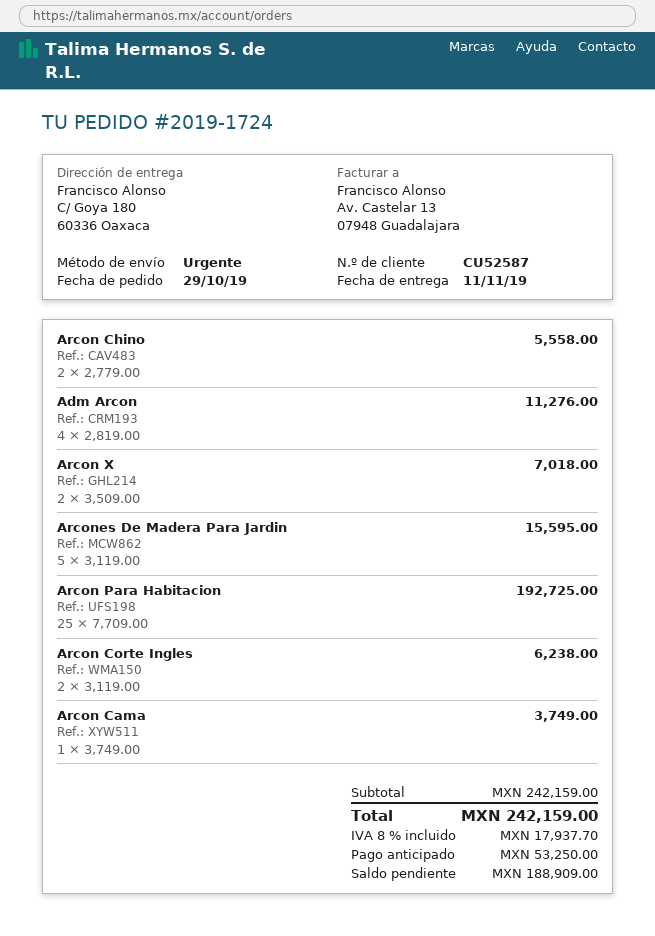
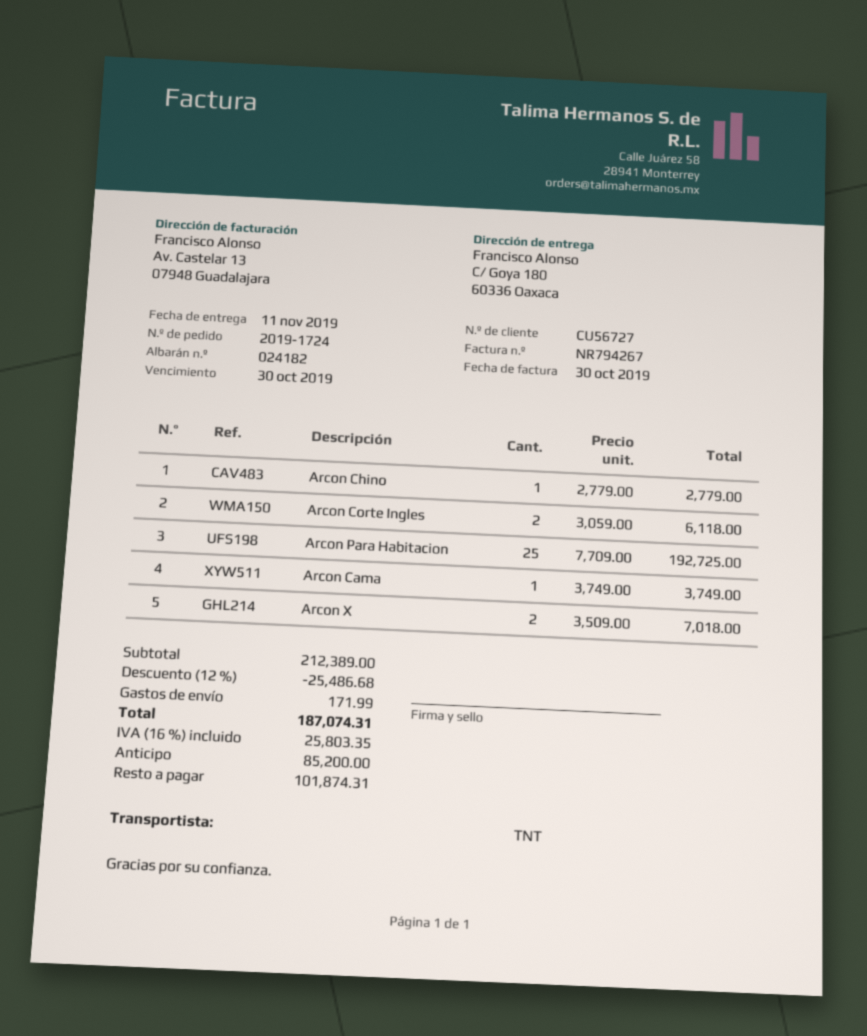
customer number: CU52587 -> CU56727
shipping method: express -> TNT
Arcon Chino: 2 x 2779.00 = 5558.00 -> 1 x 2779.00 = 2779.00
Adm Arcon: 4 x 2819.00 = 11276.00 -> none
Arcones De Madera Para Jardin: 5 x 3119.00 = 15595.00 -> none
Arcon Corte Ingles: 2 x 3119.00 = 6238.00 -> 2 x 3059.00 = 6118.00
subtotal: 242159.00 -> 212389.00
discount: none -> 12% = 25486.68
shipping: none -> 171.99
tax: 8% = 17937.70 -> 16% = 25803.35
total: 242159.00 -> 187074.31
deposit: 53250.00 -> 85200.00
balance: 188909.00 -> 101874.31

